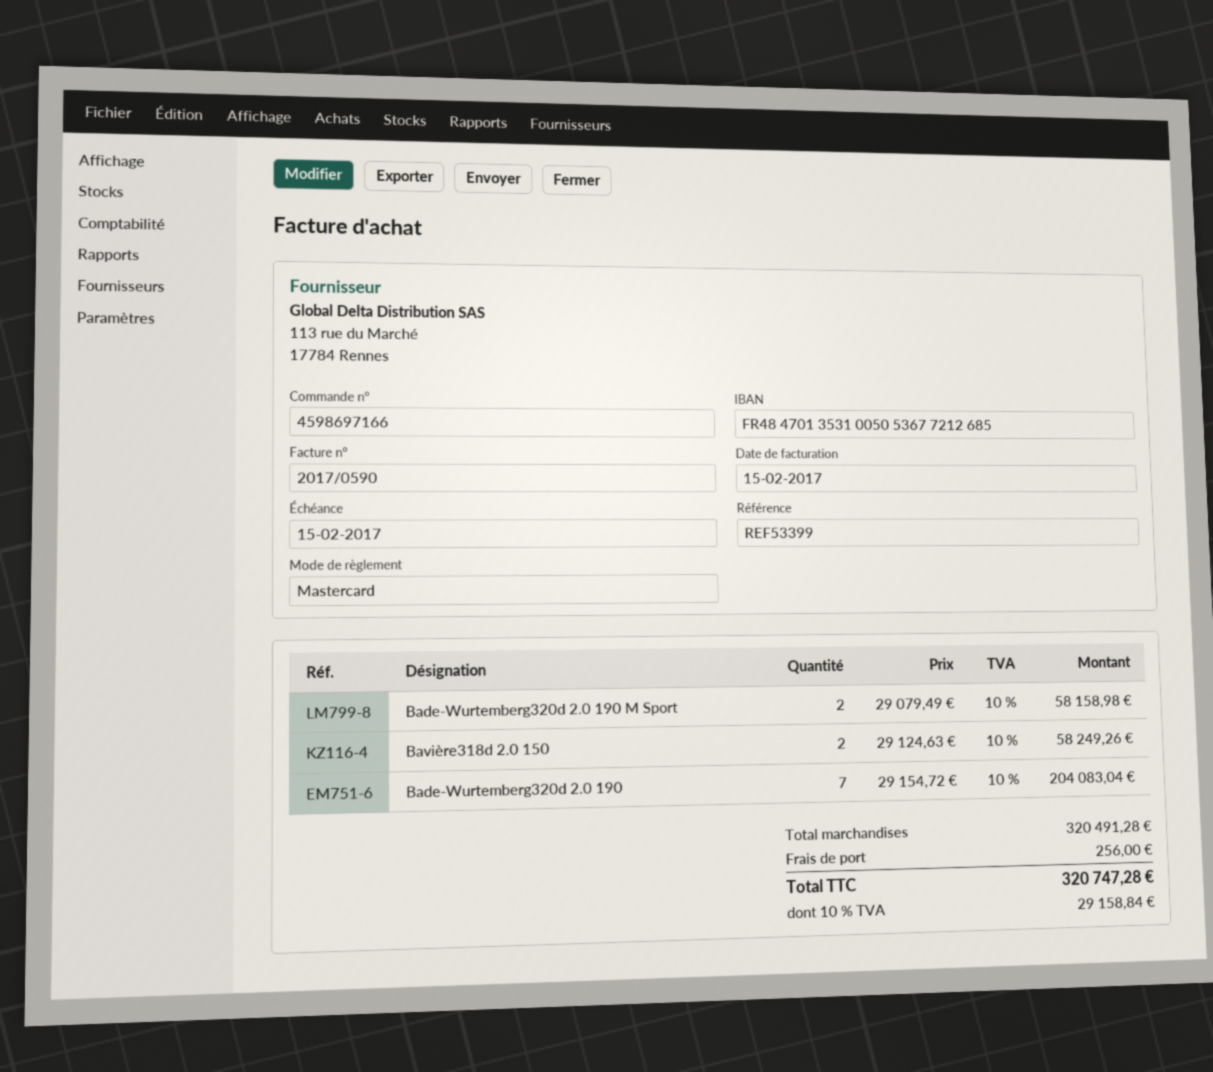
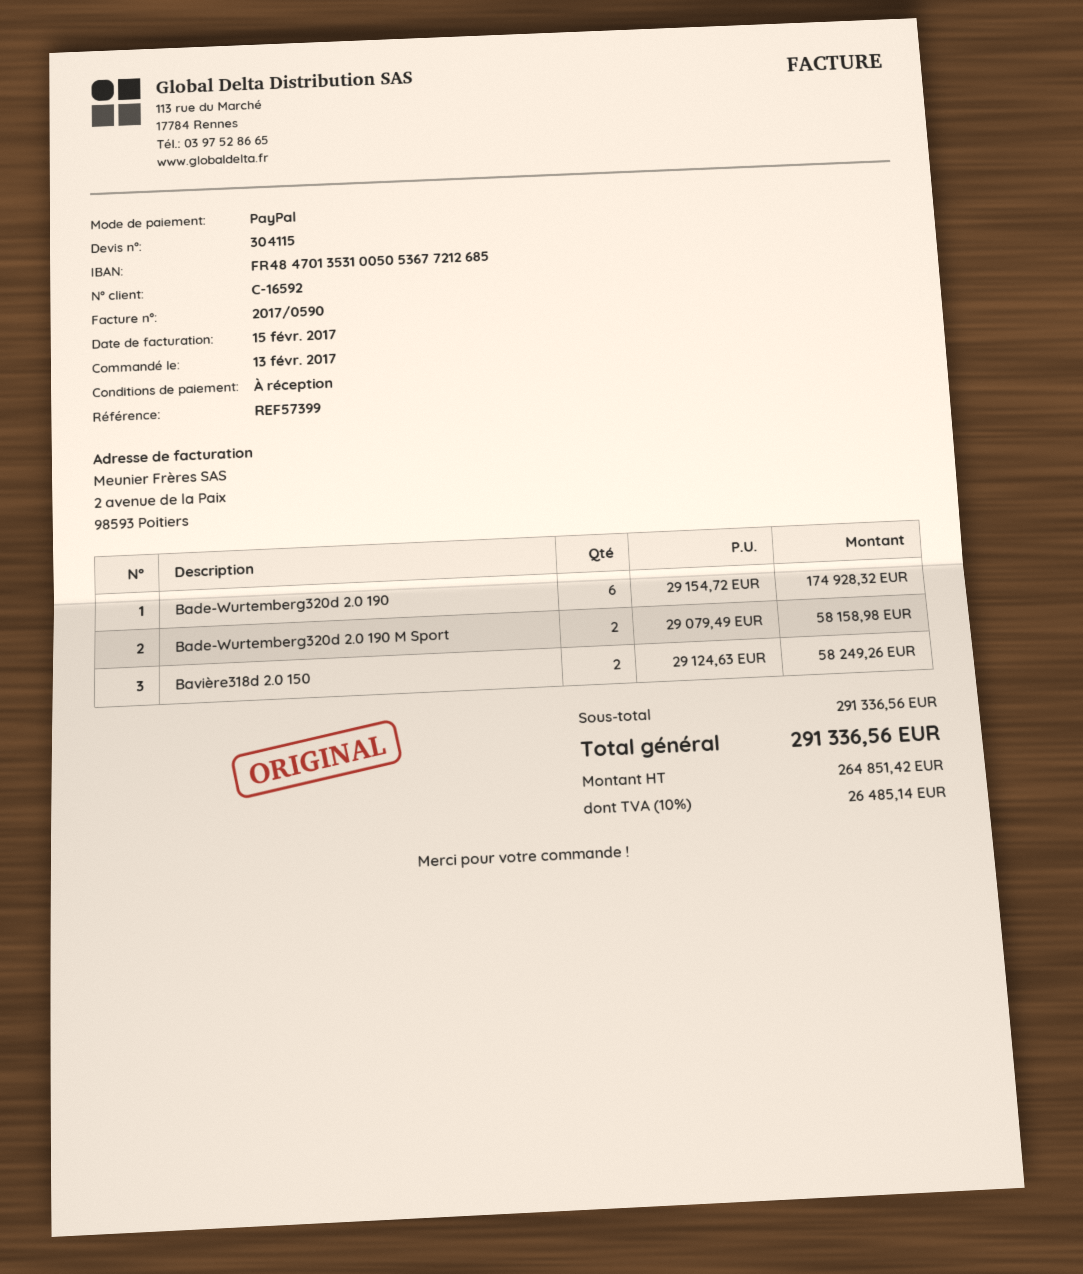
reference: REF53399 -> REF57399
payment method: Mastercard -> PayPal
Bade-Wurtemberg320d 2.0 190: 7 x 29154.72 = 204083.04 -> 6 x 29154.72 = 174928.32
subtotal: 320491.28 -> 291336.56
shipping: 256.00 -> none
tax: 10% = 29158.84 -> 10% = 26485.14
total: 320747.28 -> 291336.56

